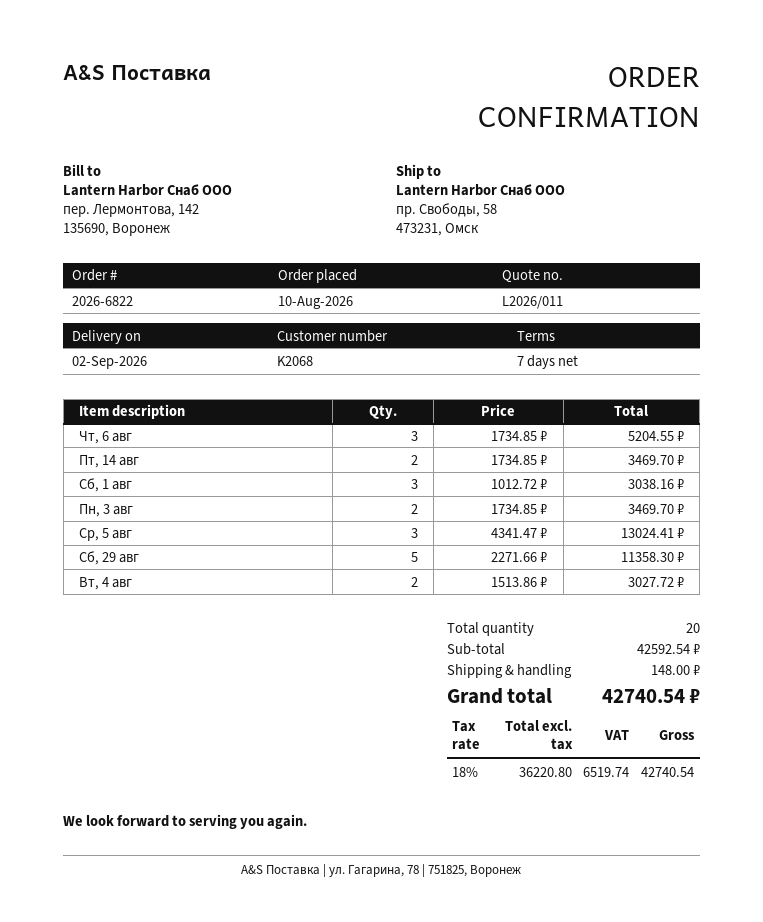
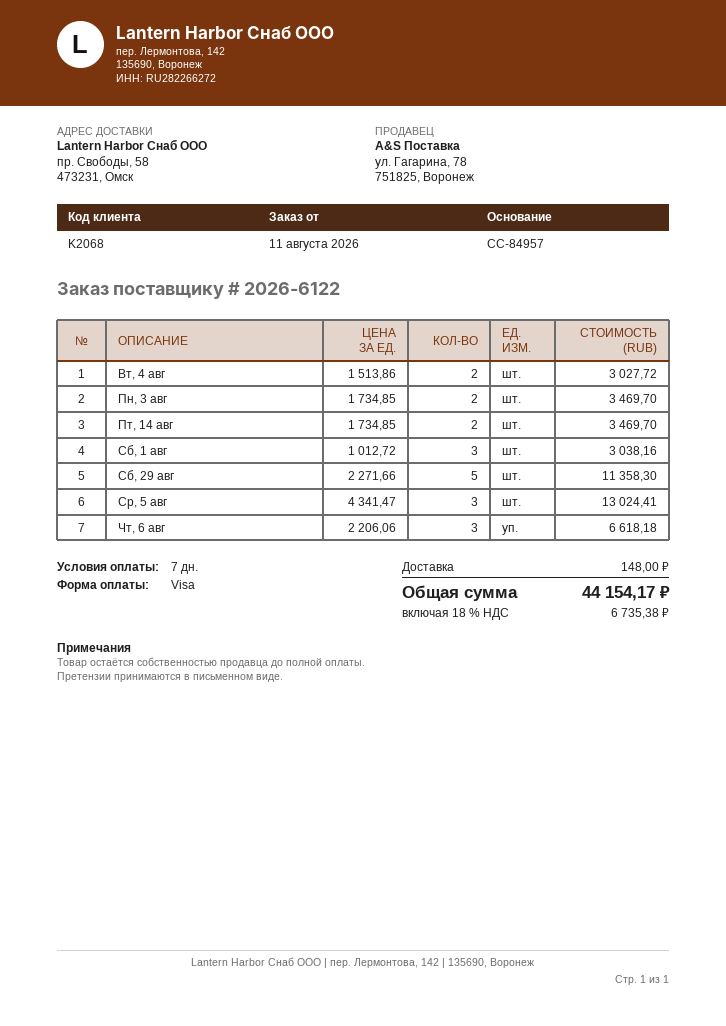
order number: 2026-6822 -> 2026-6122
order date: 2026-08-10 -> 2026-08-11
Чт, 6 авг: 3 x 1734.85 = 5204.55 -> 3 x 2206.06 = 6618.18
tax: 18% = 6519.74 -> 18% = 6735.38
total: 42740.54 -> 44154.17

